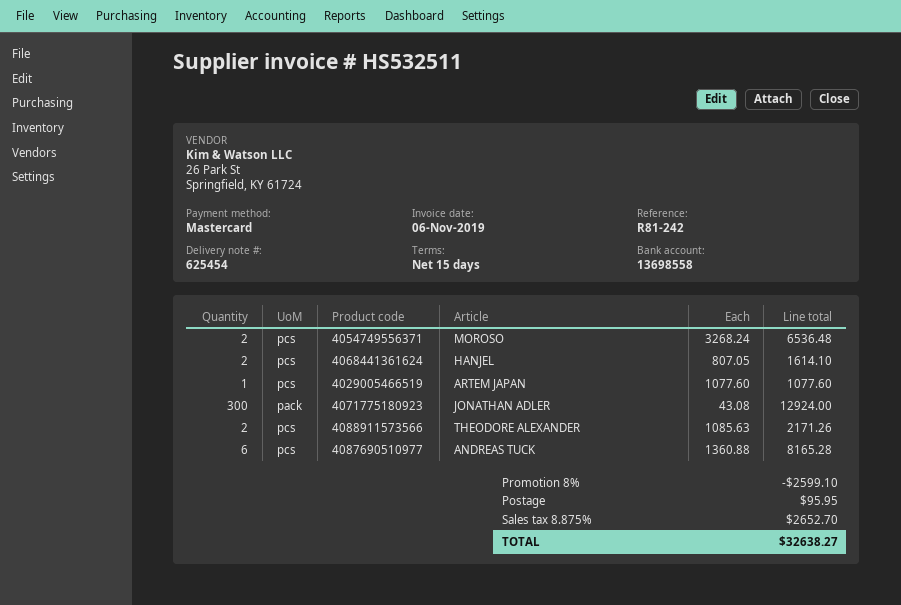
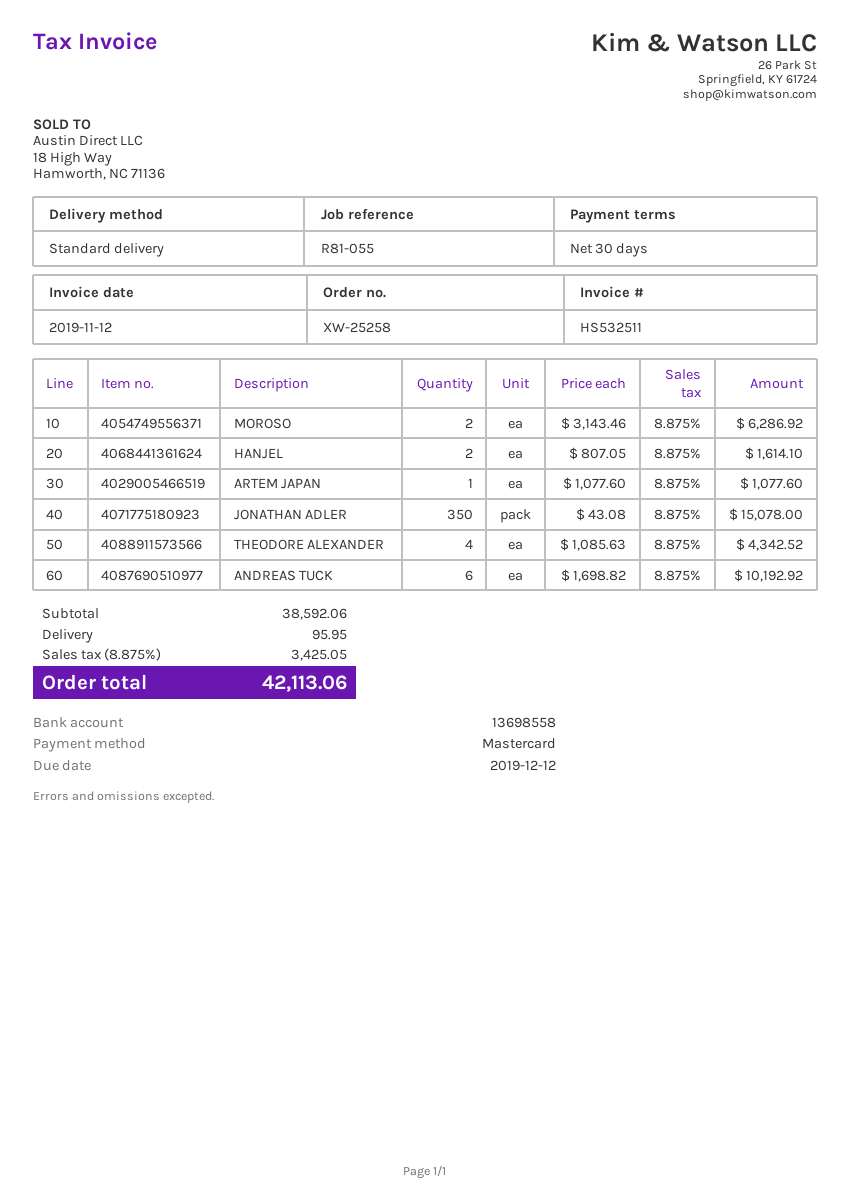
invoice date: 2019-11-06 -> 2019-11-12
payment terms: 15 days -> 30 days
reference: R81-242 -> R81-055
MOROSO: 2 x 3268.24 = 6536.48 -> 2 x 3143.46 = 6286.92
JONATHAN ADLER: 300 x 43.08 = 12924.00 -> 350 x 43.08 = 15078.00
THEODORE ALEXANDER: 2 x 1085.63 = 2171.26 -> 4 x 1085.63 = 4342.52
ANDREAS TUCK: 6 x 1360.88 = 8165.28 -> 6 x 1698.82 = 10192.92
discount: 8% = 2599.10 -> none
tax: 8.875% = 2652.70 -> 8.875% = 3425.05
total: 32638.27 -> 42113.06

